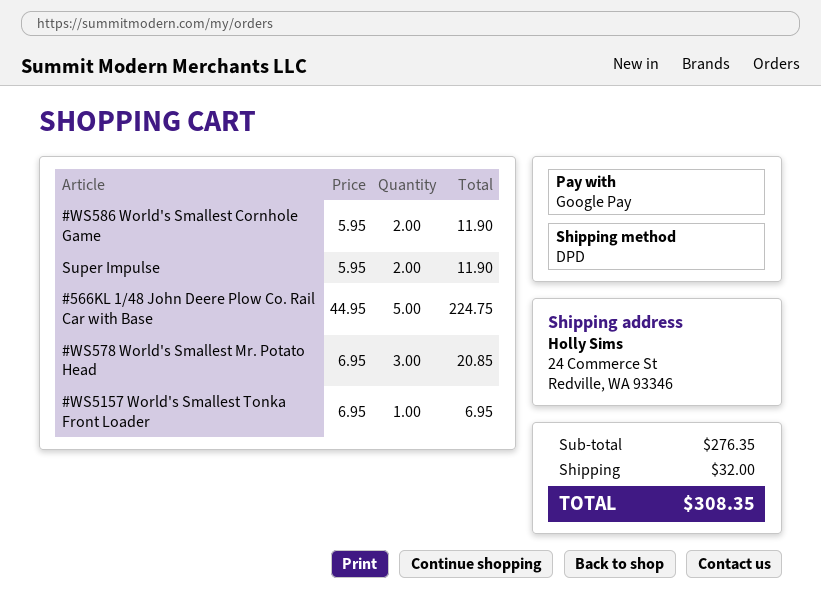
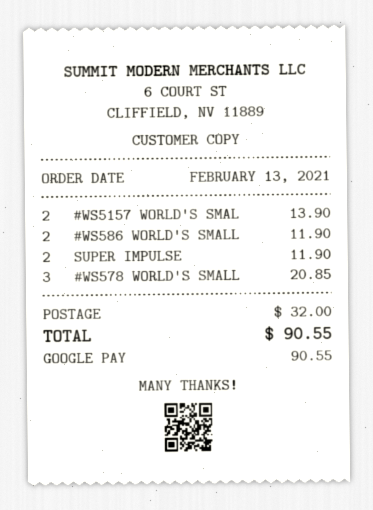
#566KL 1/48 John Deere Plow Co. Rail Car with Base: 5 for 224.75 -> none
#WS5157 World's Smallest Tonka Front Loader: 1 for 6.95 -> 2 for 13.90
total: 308.35 -> 90.55

